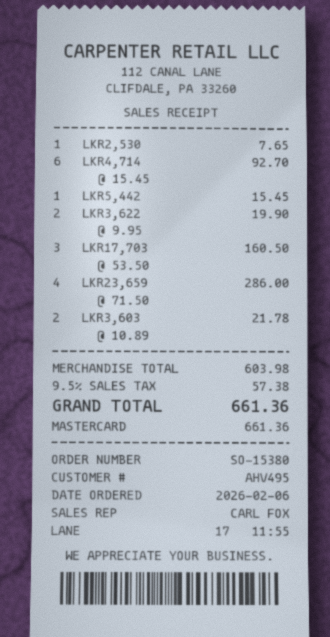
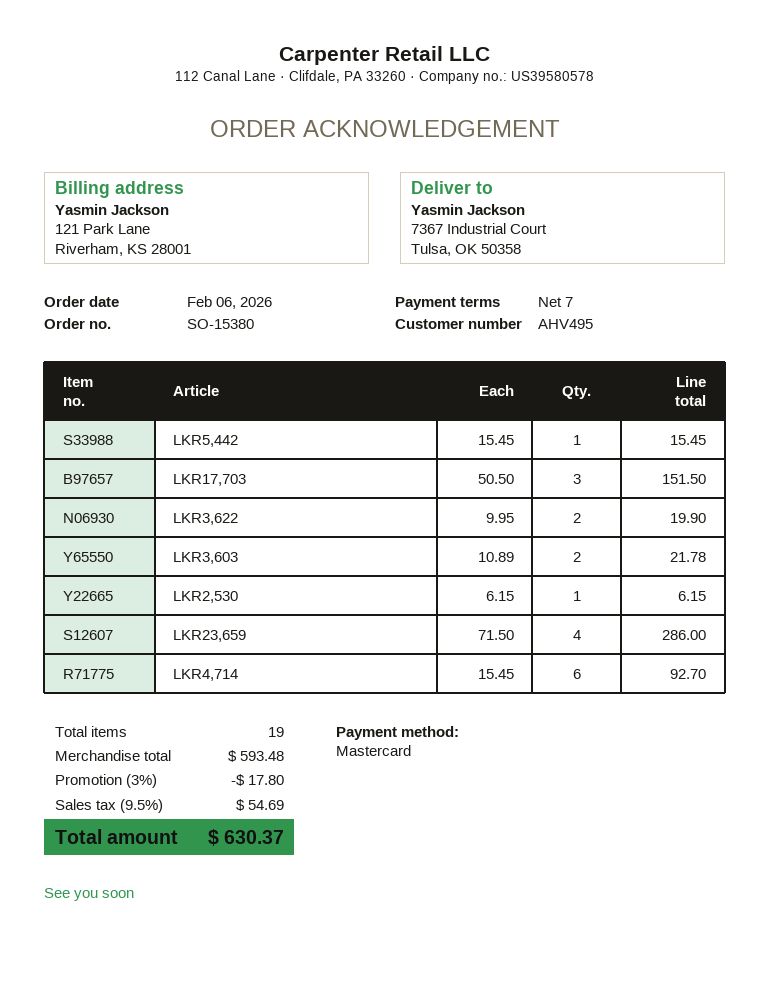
LKR2,530: 1 x 7.65 = 7.65 -> 1 x 6.15 = 6.15
LKR17,703: 3 x 53.50 = 160.50 -> 3 x 50.50 = 151.50
subtotal: 603.98 -> 593.48
discount: none -> 3% = 17.80
tax: 9.5% = 57.38 -> 9.5% = 54.69
total: 661.36 -> 630.37

